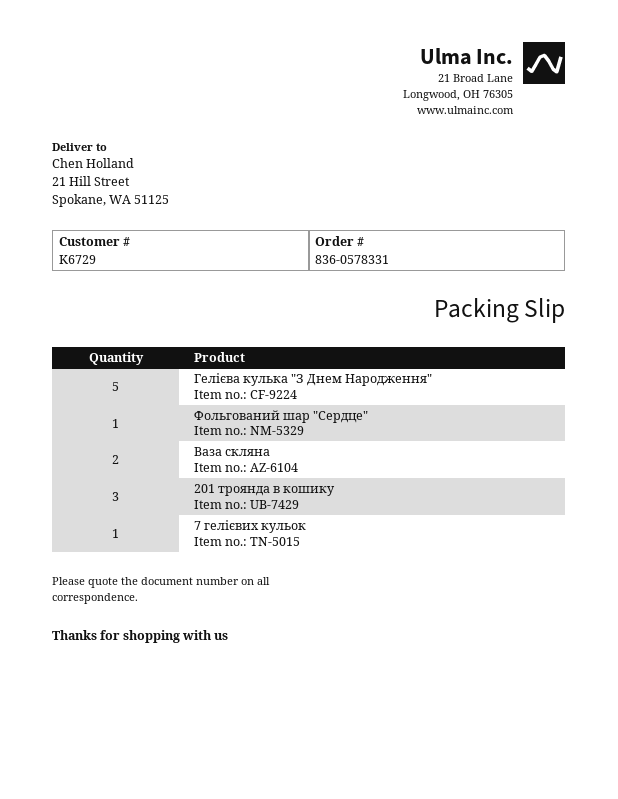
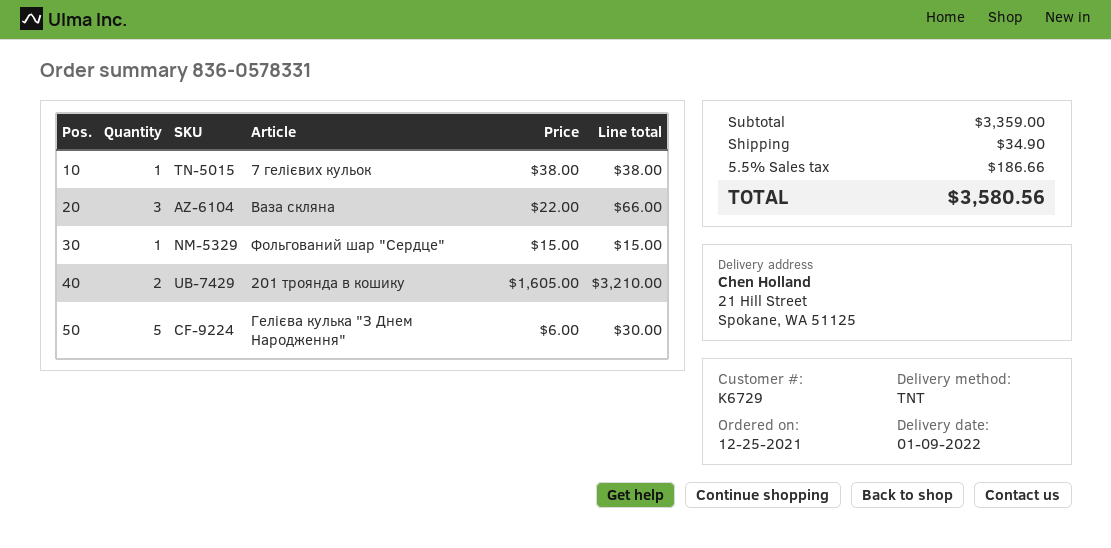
Ваза скляна: 2 -> 3
201 троянда в кошику: 3 -> 2

